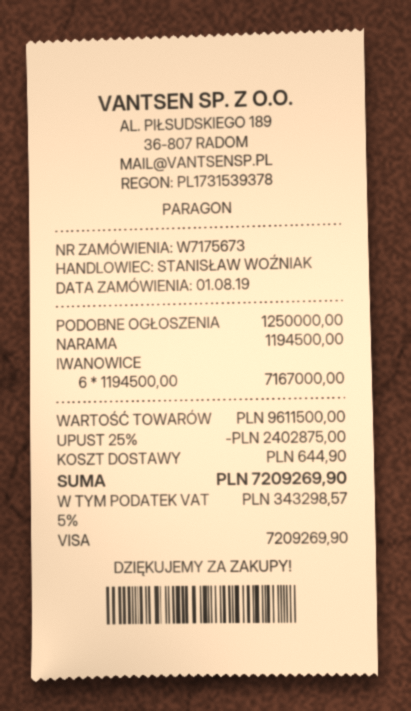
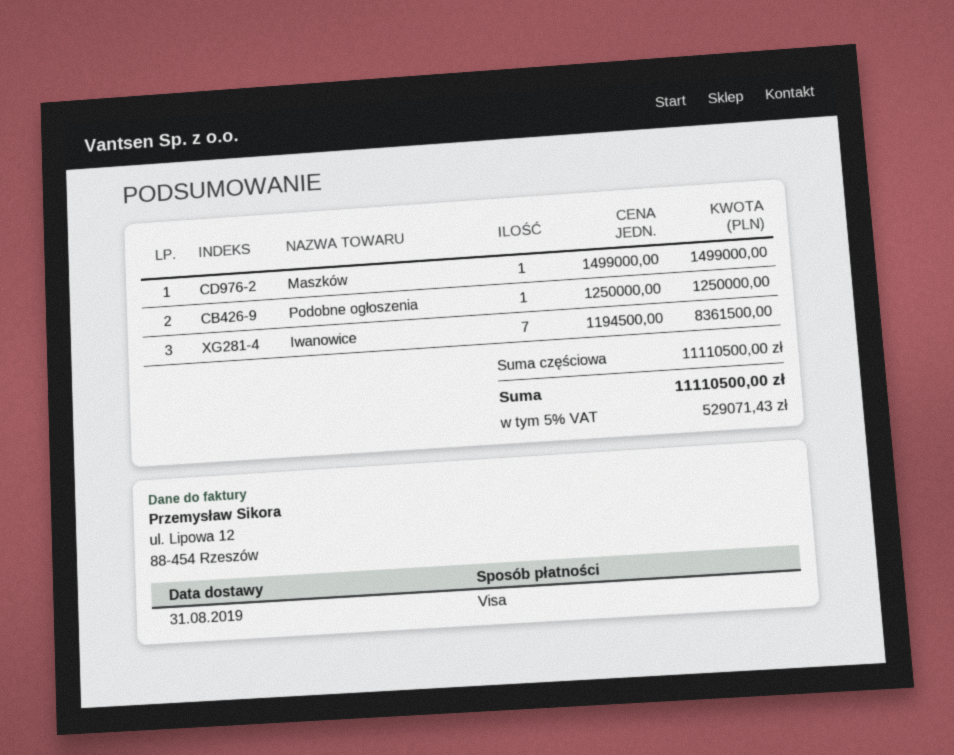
NARAMA: 1 x 1194500.00 = 1194500.00 -> none
IWANOWICE: 6 x 1194500.00 = 7167000.00 -> 7 x 1194500.00 = 8361500.00
Maszków: none -> 1 x 1499000.00 = 1499000.00
subtotal: 9611500.00 -> 11110500.00
discount: 25% = 2402875.00 -> none
shipping: 644.90 -> none
tax: 5% = 343298.57 -> 5% = 529071.43
total: 7209269.90 -> 11110500.00

